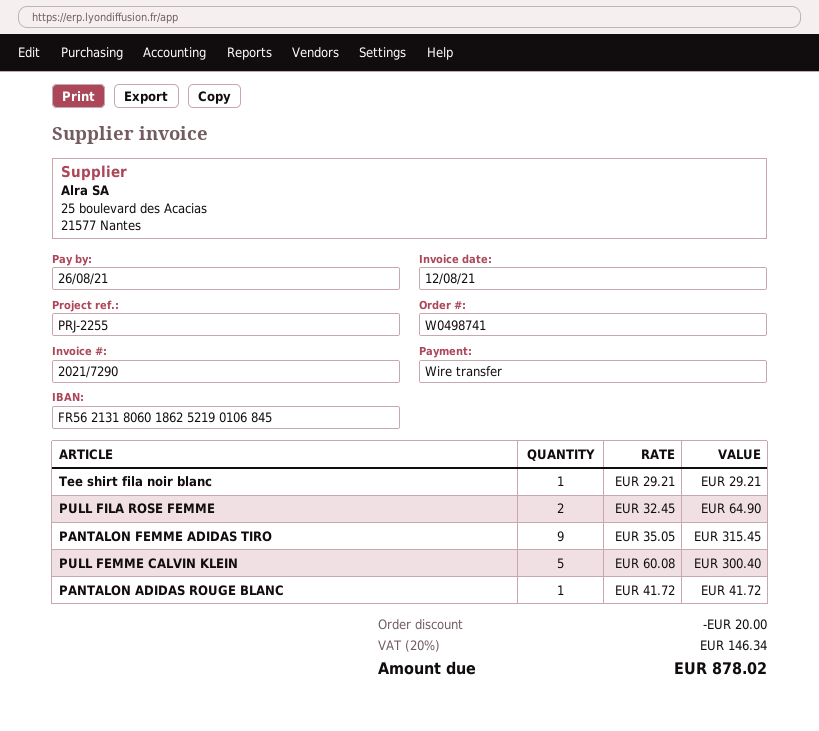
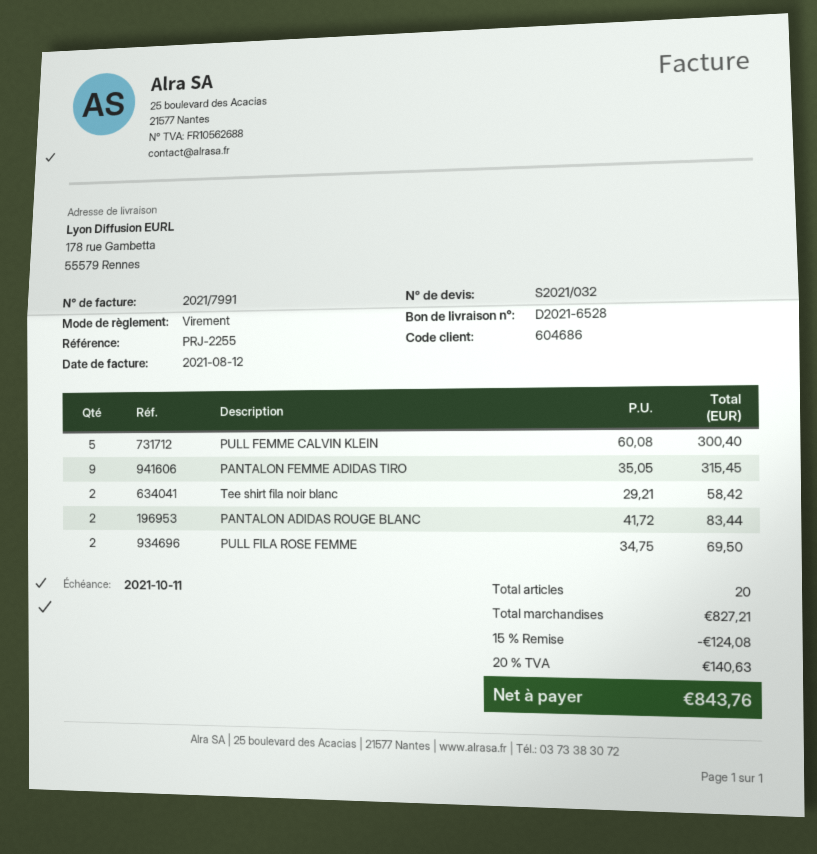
invoice number: 2021/7290 -> 2021/7991
due date: 2021-08-26 -> 2021-10-11
Tee shirt fila noir blanc: 1 x 29.21 = 29.21 -> 2 x 29.21 = 58.42
PULL FILA ROSE FEMME: 2 x 32.45 = 64.90 -> 2 x 34.75 = 69.50
PANTALON ADIDAS ROUGE BLANC: 1 x 41.72 = 41.72 -> 2 x 41.72 = 83.44
discount: 20.00 -> 124.08
tax: 20% = 146.34 -> 20% = 140.63
total: 878.02 -> 843.76

